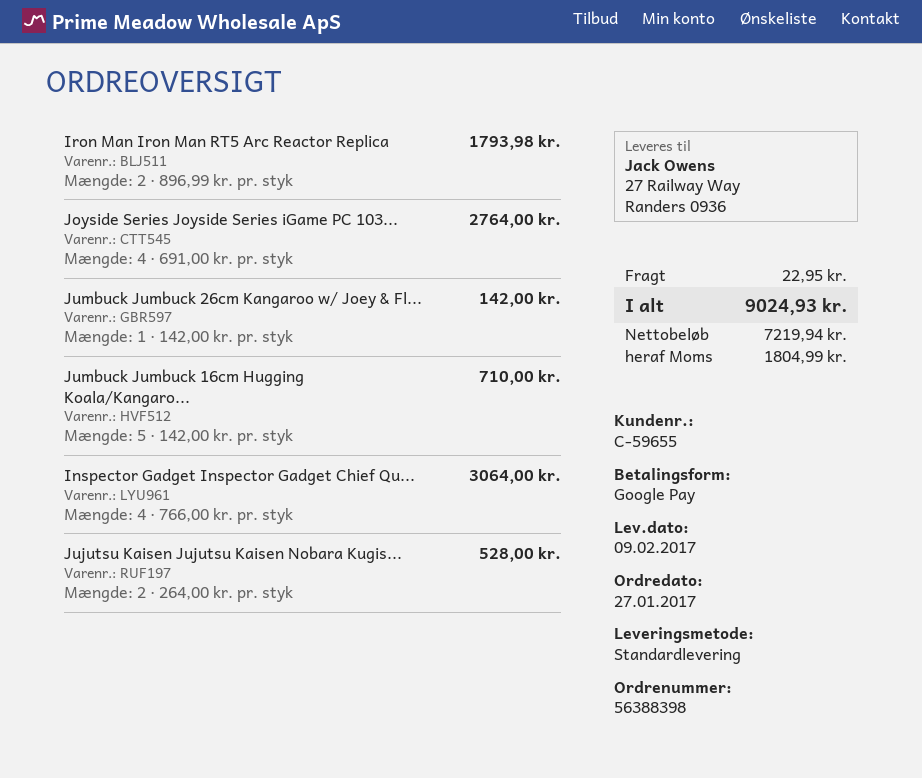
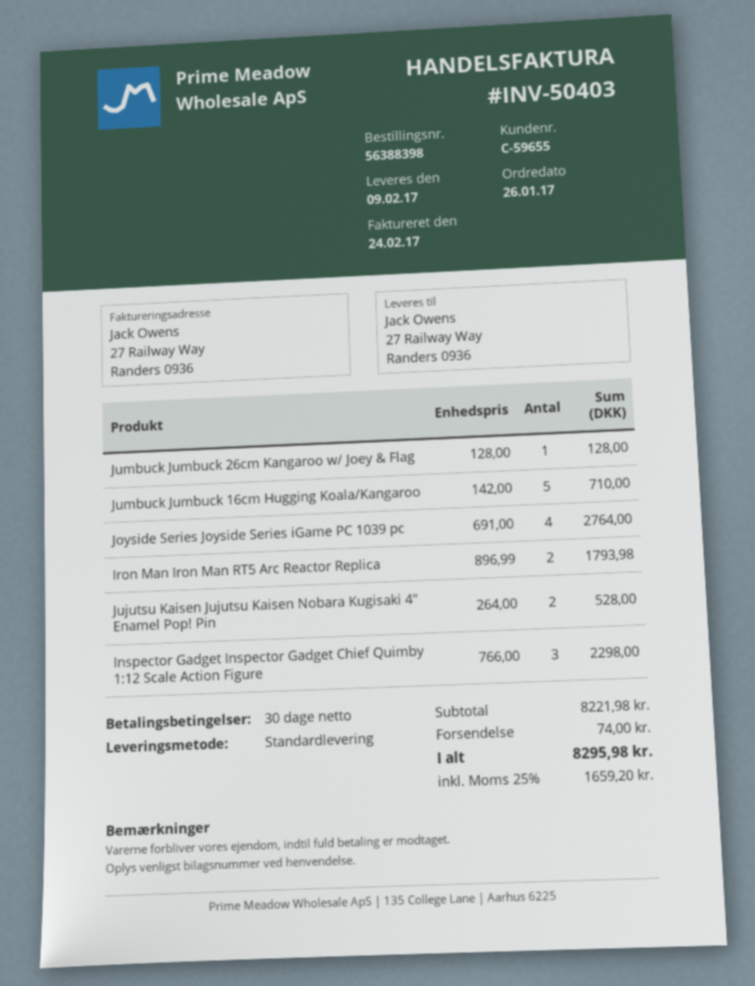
order date: 2017-01-27 -> 2017-01-26
Jumbuck Jumbuck 26cm Kangaroo w/ Joey & Fl...: 1 x 142.00 = 142.00 -> 1 x 128.00 = 128.00
Inspector Gadget Inspector Gadget Chief Qu...: 4 x 766.00 = 3064.00 -> 3 x 766.00 = 2298.00
shipping: 22.95 -> 74.00
tax: 1804.99 -> 1659.20
total: 9024.93 -> 8295.98

